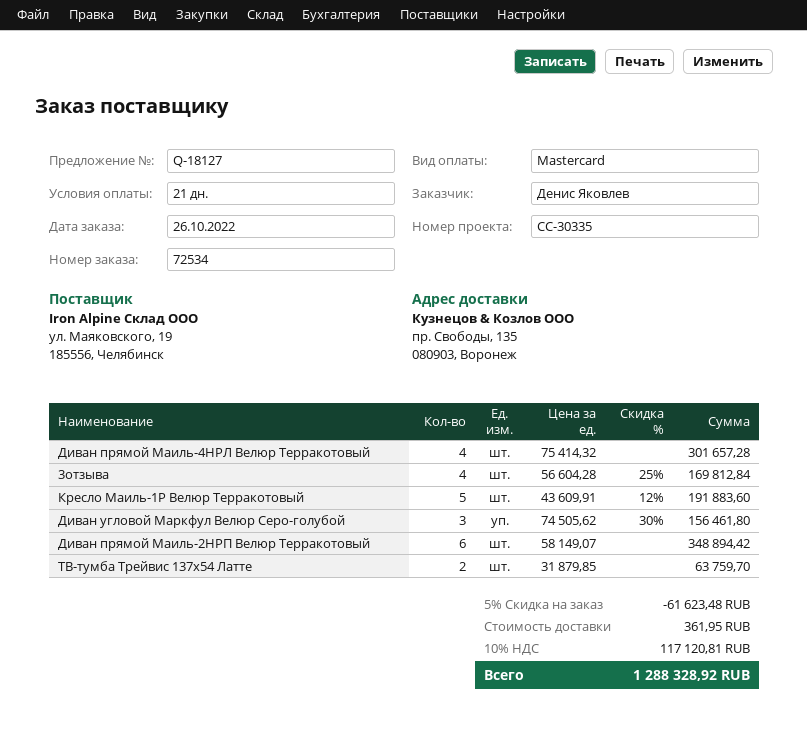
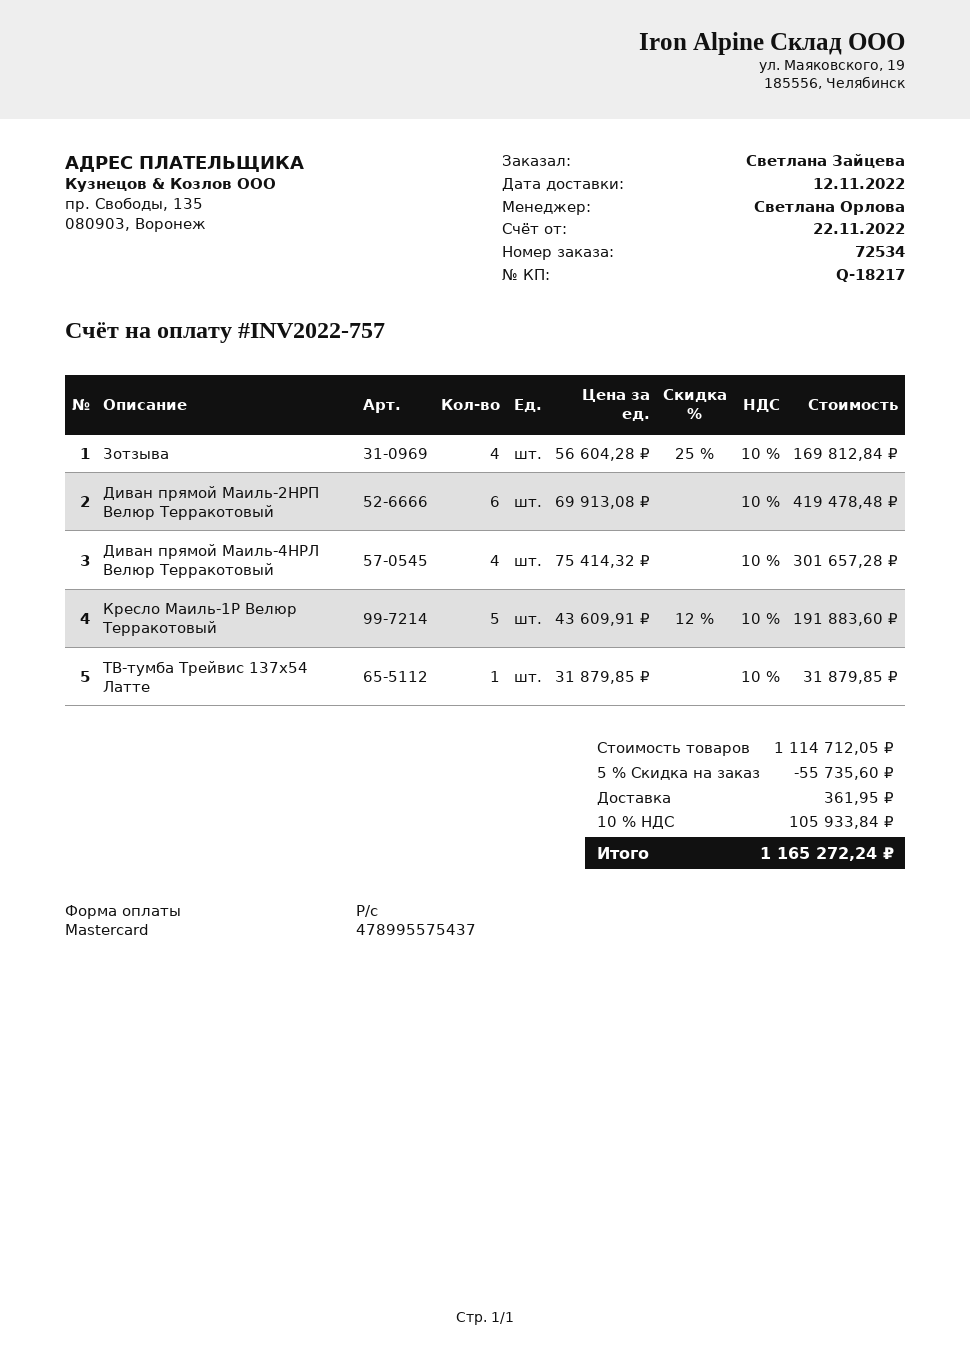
quote number: Q-18127 -> Q-18217
ordered by: Денис Яковлев -> Светлана Зайцева
Диван угловой Маркфул Велюр Серо-голубой: 3 x 74505.62 - 30% = 156461.80 -> none
Диван прямой Маиль-2НРП Велюр Терракотовый: 6 x 58149.07 = 348894.42 -> 6 x 69913.08 = 419478.48
ТВ-тумба Трейвис 137x54 Латте: 2 x 31879.85 = 63759.70 -> 1 x 31879.85 = 31879.85
discount: 5% = 61623.48 -> 5% = 55735.60
tax: 10% = 117120.81 -> 10% = 105933.84
total: 1288328.92 -> 1165272.24

